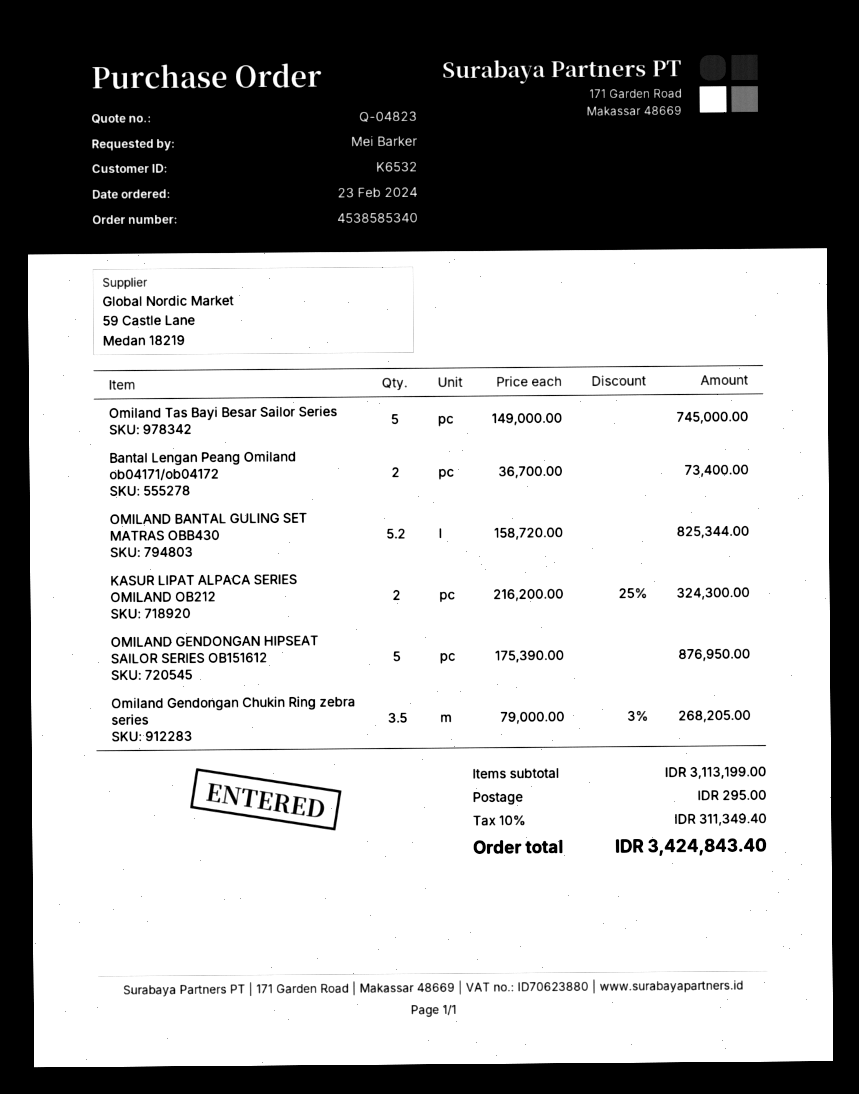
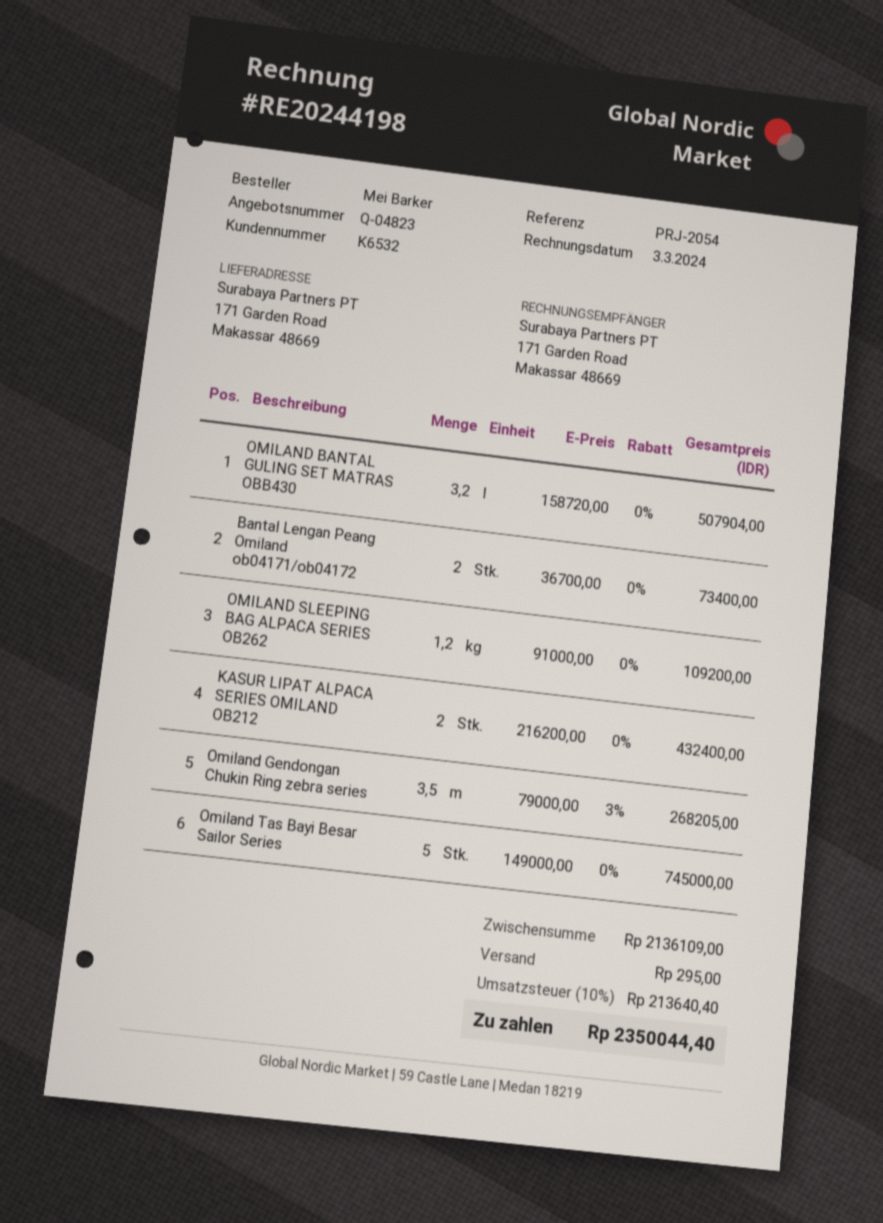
OMILAND BANTAL GULING SET MATRAS OBB430: 5.2 x 158720.00 = 825344.00 -> 3.2 x 158720.00 = 507904.00
KASUR LIPAT ALPACA SERIES OMILAND OB212: 2 x 216200.00 - 25% = 324300.00 -> 2 x 216200.00 = 432400.00
OMILAND GENDONGAN HIPSEAT SAILOR SERIES OB151612: 5 x 175390.00 = 876950.00 -> none
OMILAND SLEEPING BAG ALPACA SERIES OB262: none -> 1.2 x 91000.00 = 109200.00
subtotal: 3113199.00 -> 2136109.00
tax: 10% = 311349.40 -> 10% = 213640.40
total: 3424843.40 -> 2350044.40

